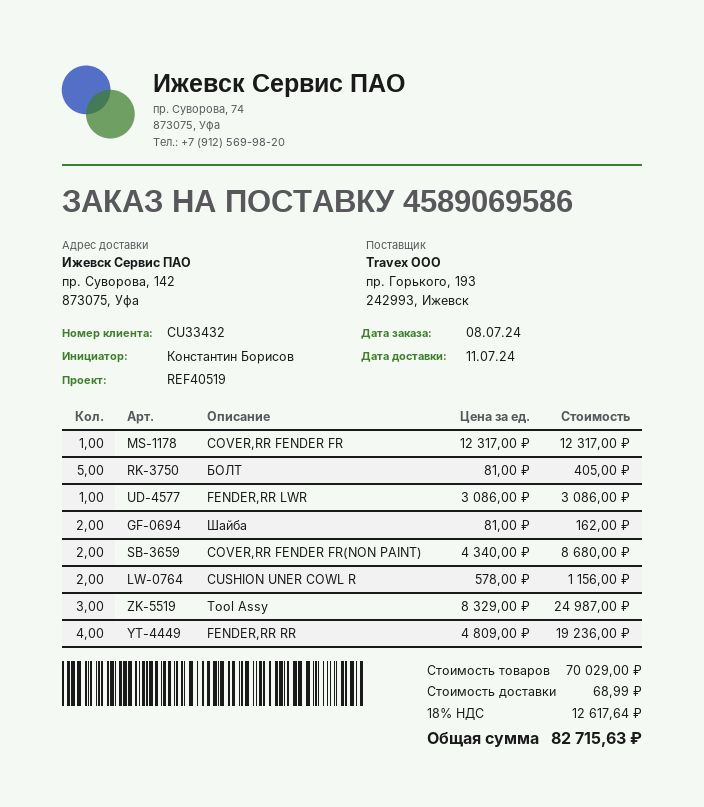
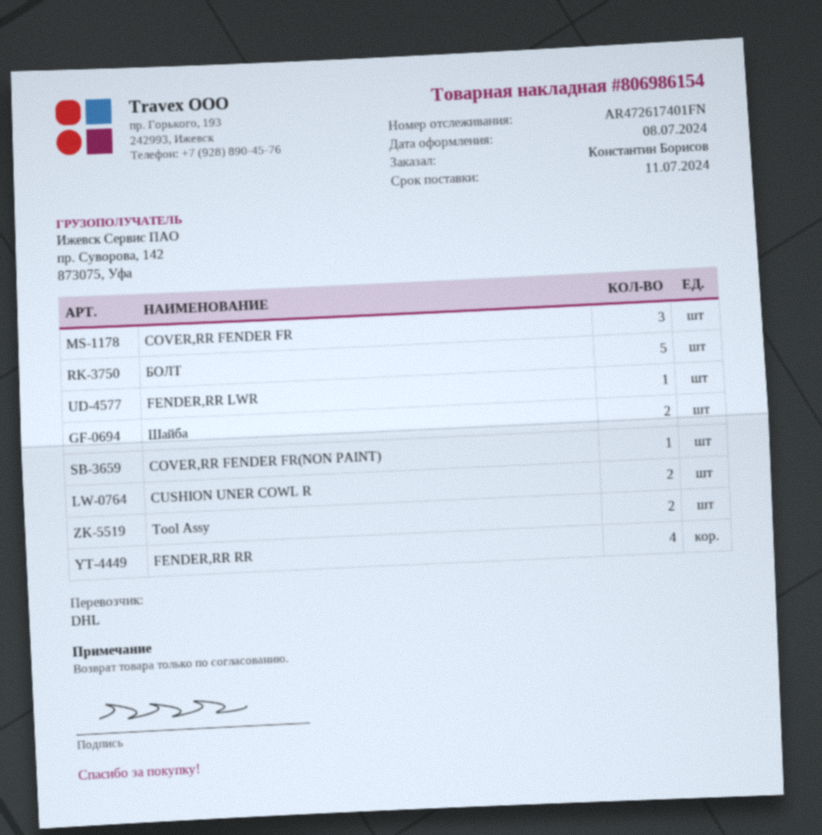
COVER,RR FENDER FR: 1 -> 3
COVER,RR FENDER FR(NON PAINT): 2 -> 1
Tool Assy: 3 -> 2

